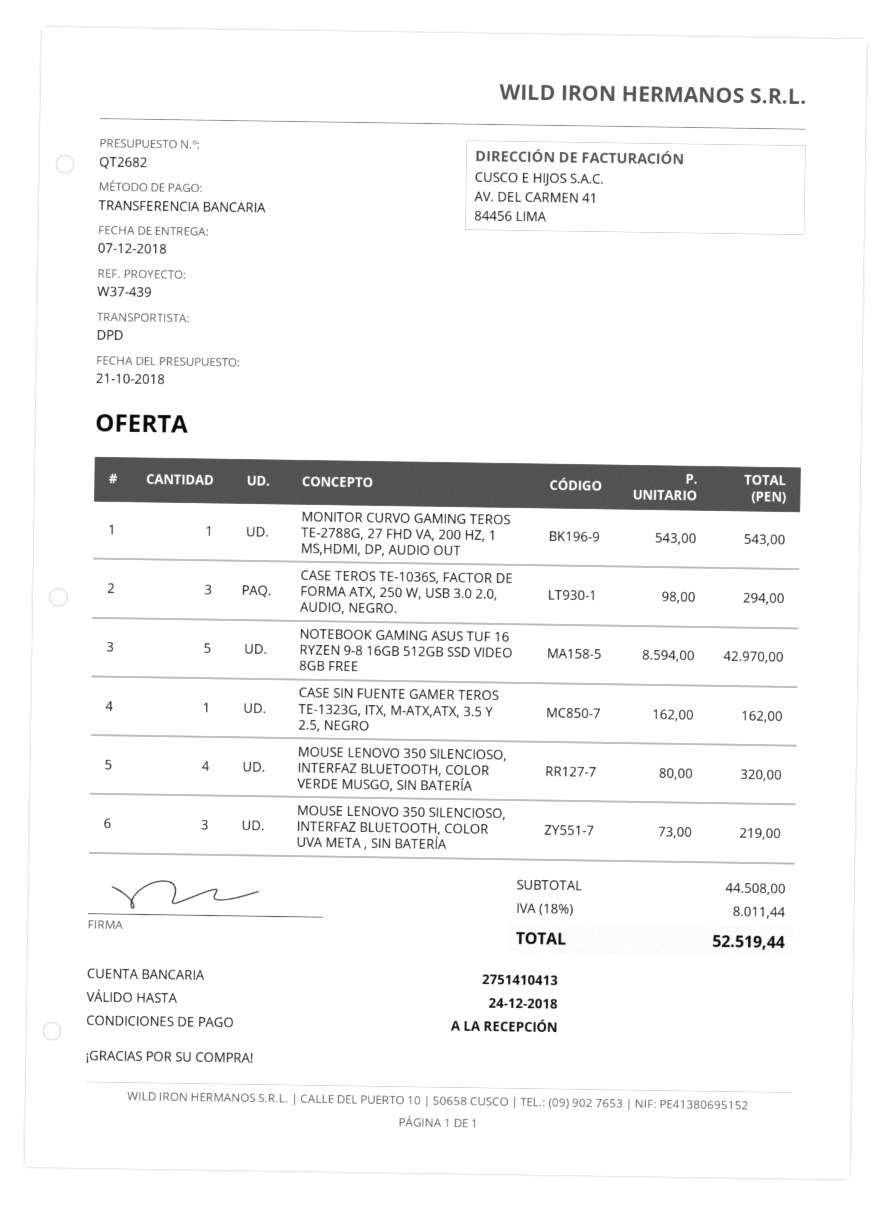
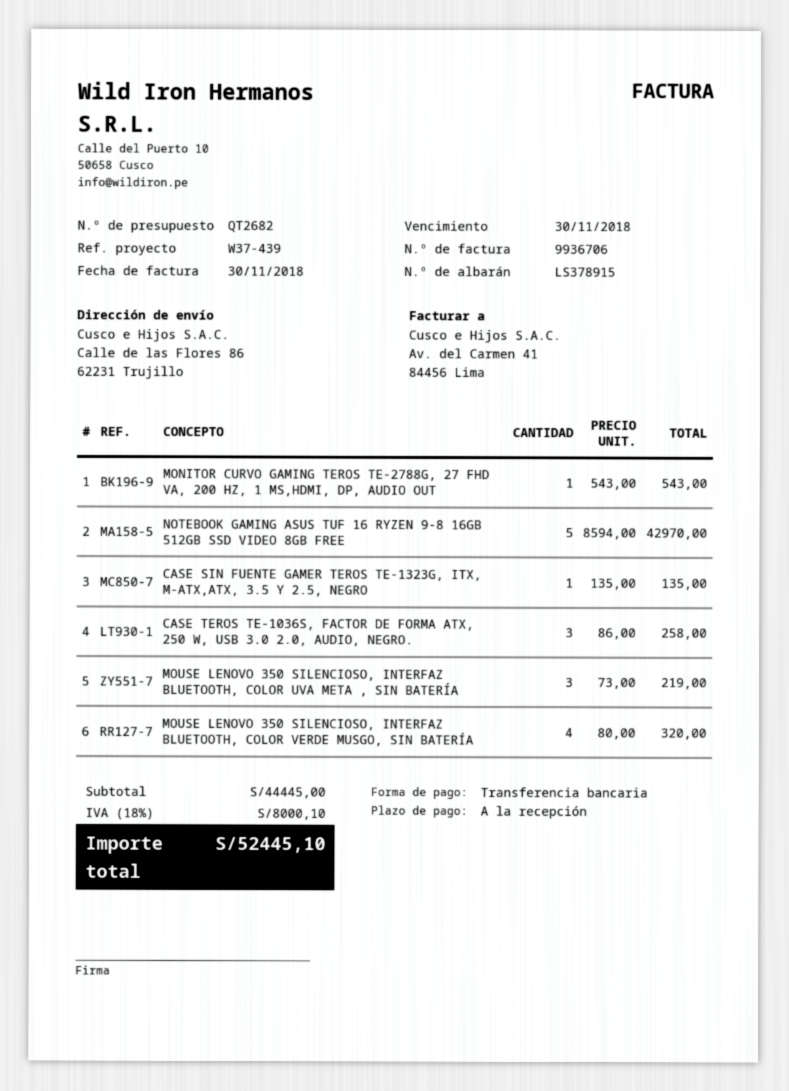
CASE TEROS TE-1036S, FACTOR DE FORMA ATX, 250 W, USB 3.0 2.0, AUDIO, NEGRO.: 3 x 98.00 = 294.00 -> 3 x 86.00 = 258.00
CASE SIN FUENTE GAMER TEROS TE-1323G, ITX, M-ATX,ATX, 3.5 Y 2.5, NEGRO: 1 x 162.00 = 162.00 -> 1 x 135.00 = 135.00
subtotal: 44508.00 -> 44445.00
tax: 18% = 8011.44 -> 18% = 8000.10
total: 52519.44 -> 52445.10

